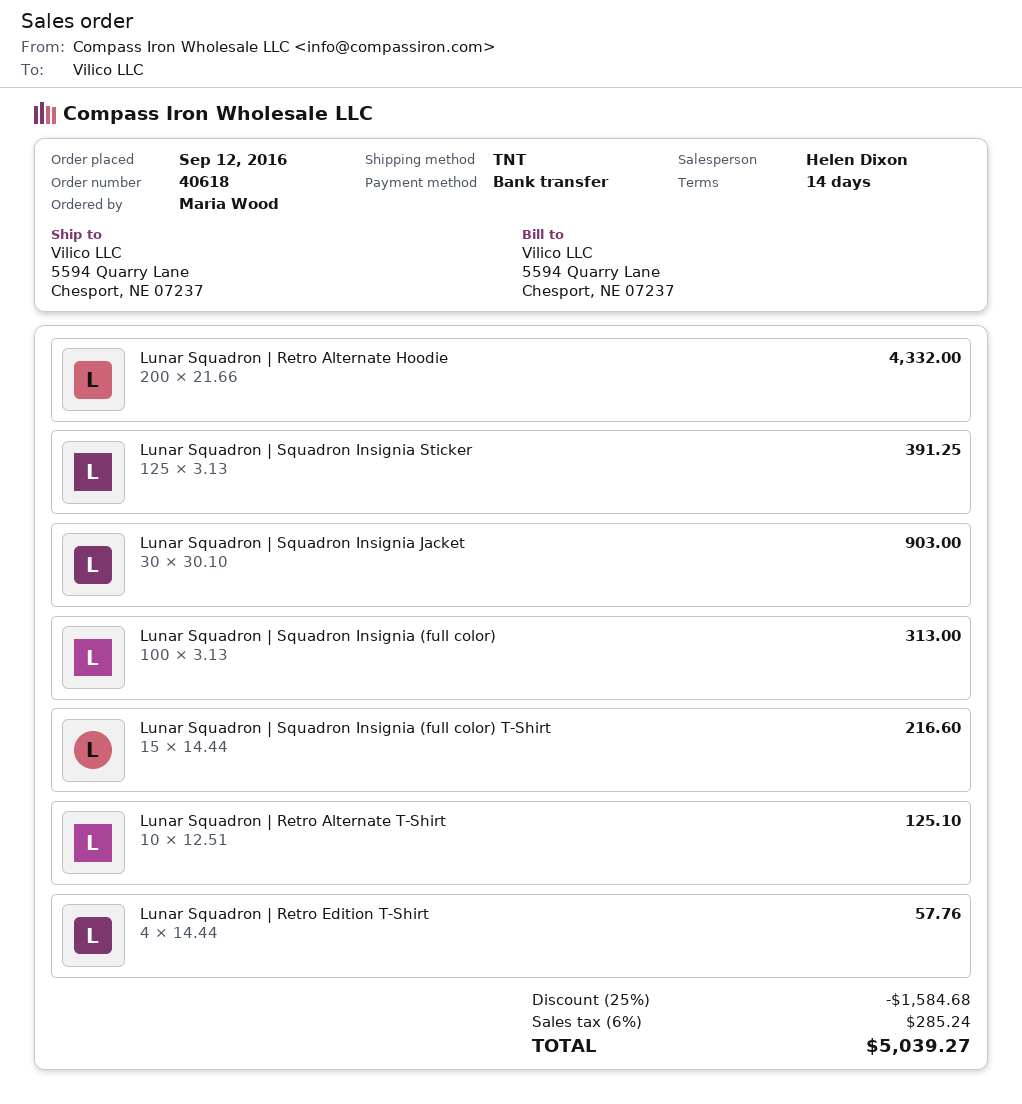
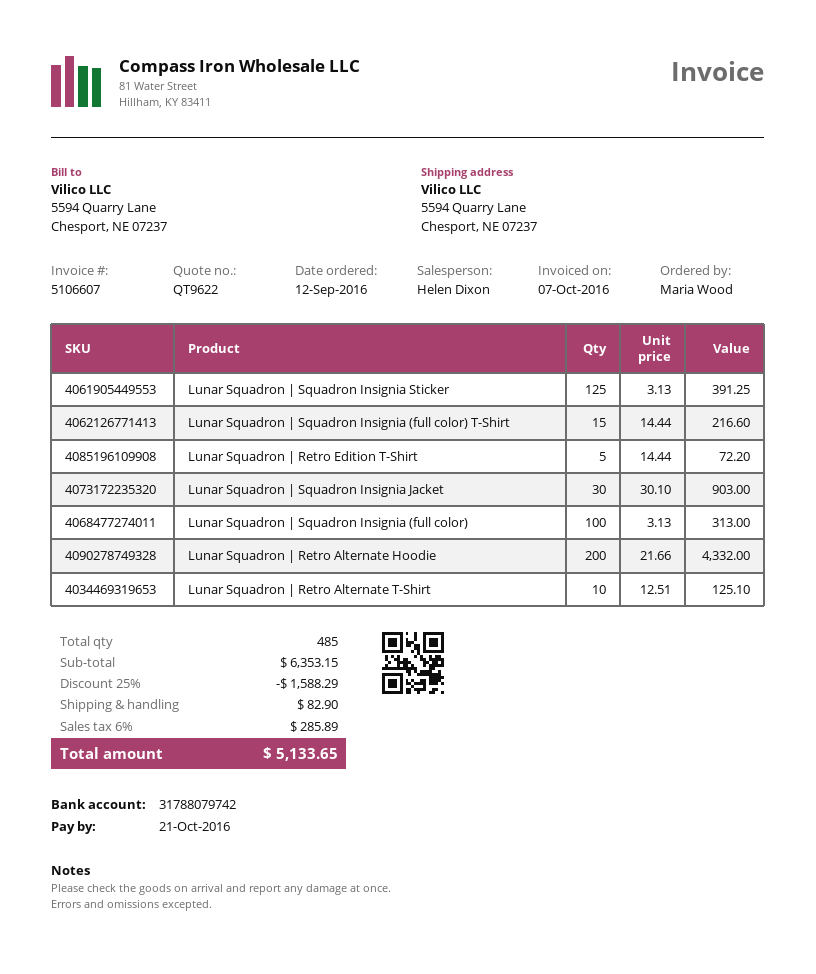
Lunar Squadron | Retro Edition T-Shirt: 4 x 14.44 = 57.76 -> 5 x 14.44 = 72.20
discount: 25% = 1584.68 -> 25% = 1588.29
shipping: none -> 82.90
tax: 6% = 285.24 -> 6% = 285.89
total: 5039.27 -> 5133.65

